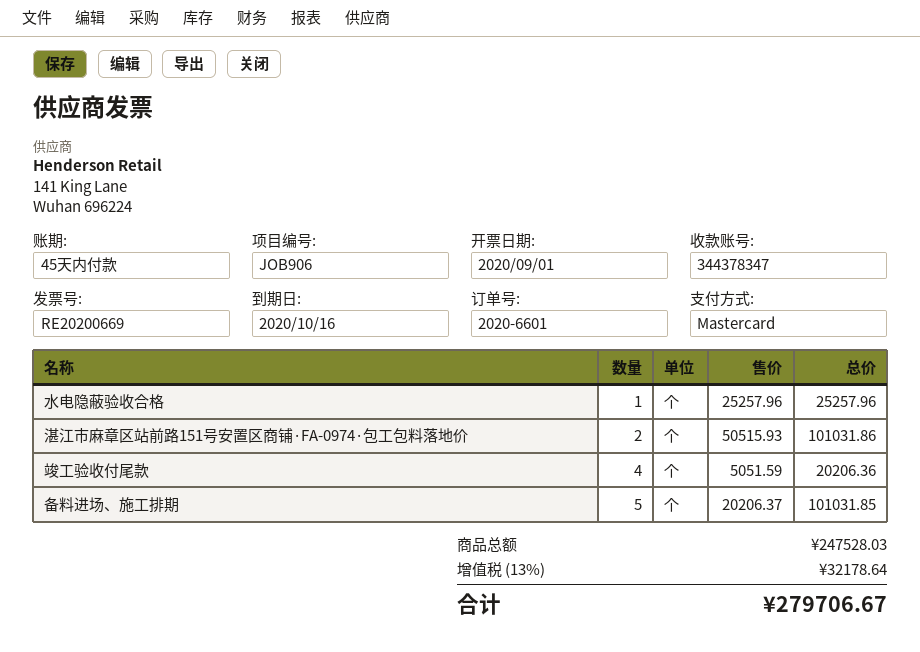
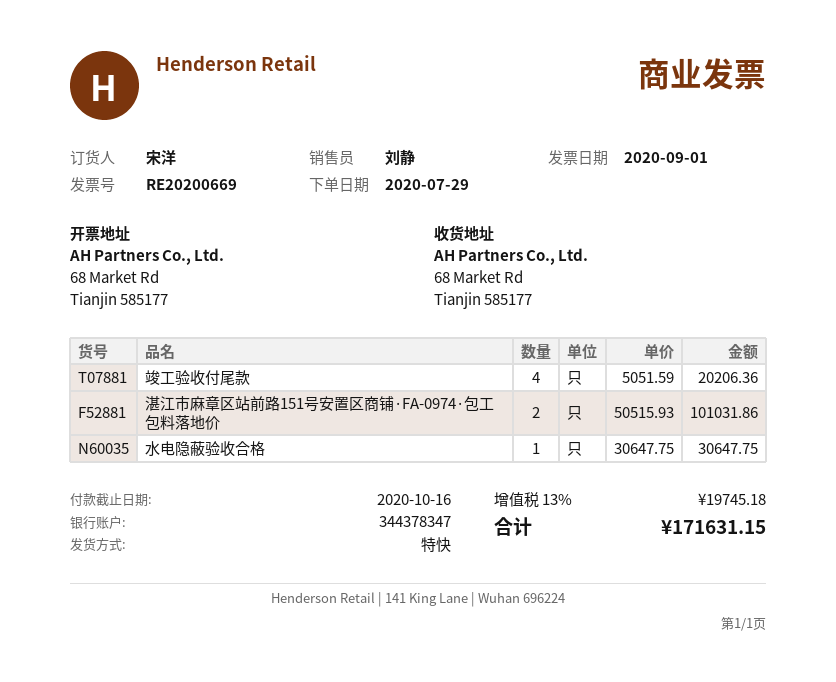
水电隐蔽验收合格: 1 x 25257.96 = 25257.96 -> 1 x 30647.75 = 30647.75
备料进场、施工排期: 5 x 20206.37 = 101031.85 -> none
tax: 13% = 32178.64 -> 13% = 19745.18
total: 279706.67 -> 171631.15

